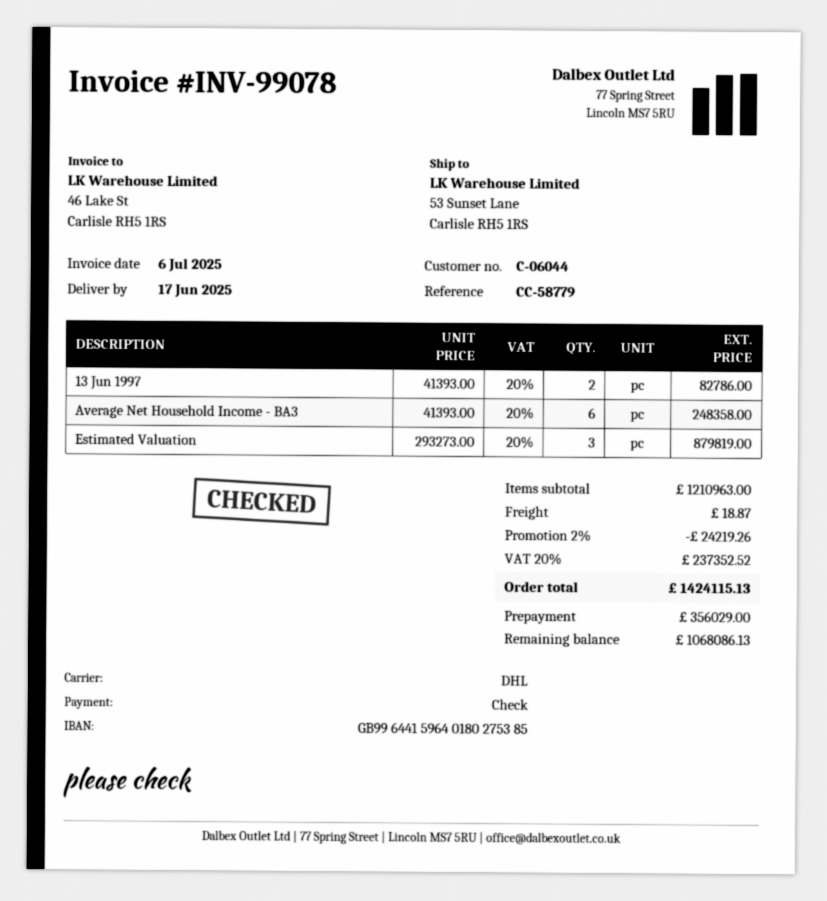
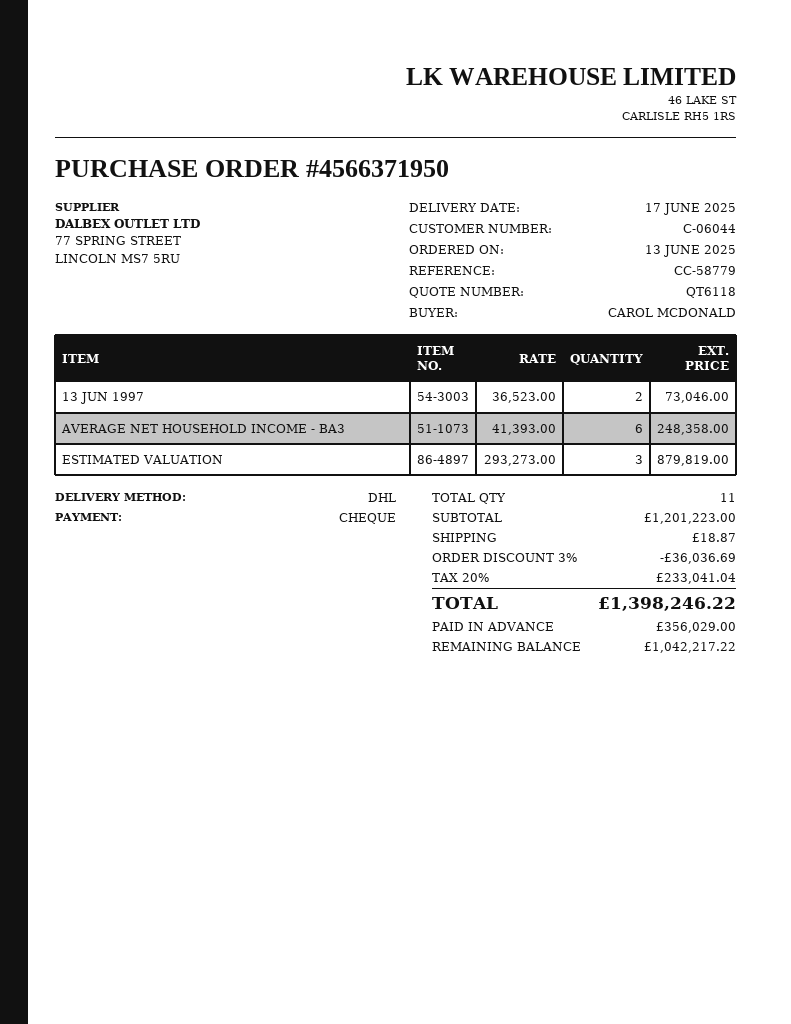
13 Jun 1997: 2 x 41393.00 = 82786.00 -> 2 x 36523.00 = 73046.00
subtotal: 1210963.00 -> 1201223.00
discount: 2% = 24219.26 -> 3% = 36036.69
tax: 20% = 237352.52 -> 20% = 233041.04
total: 1424115.13 -> 1398246.22
balance: 1068086.13 -> 1042217.22

